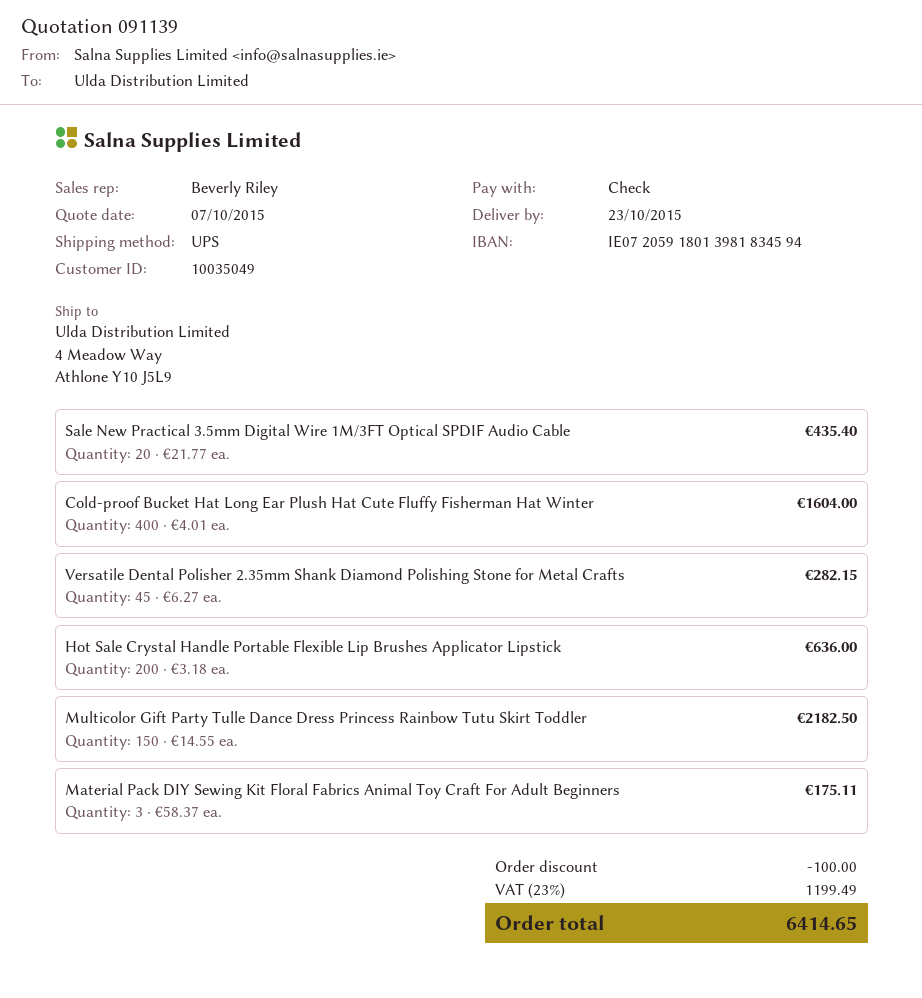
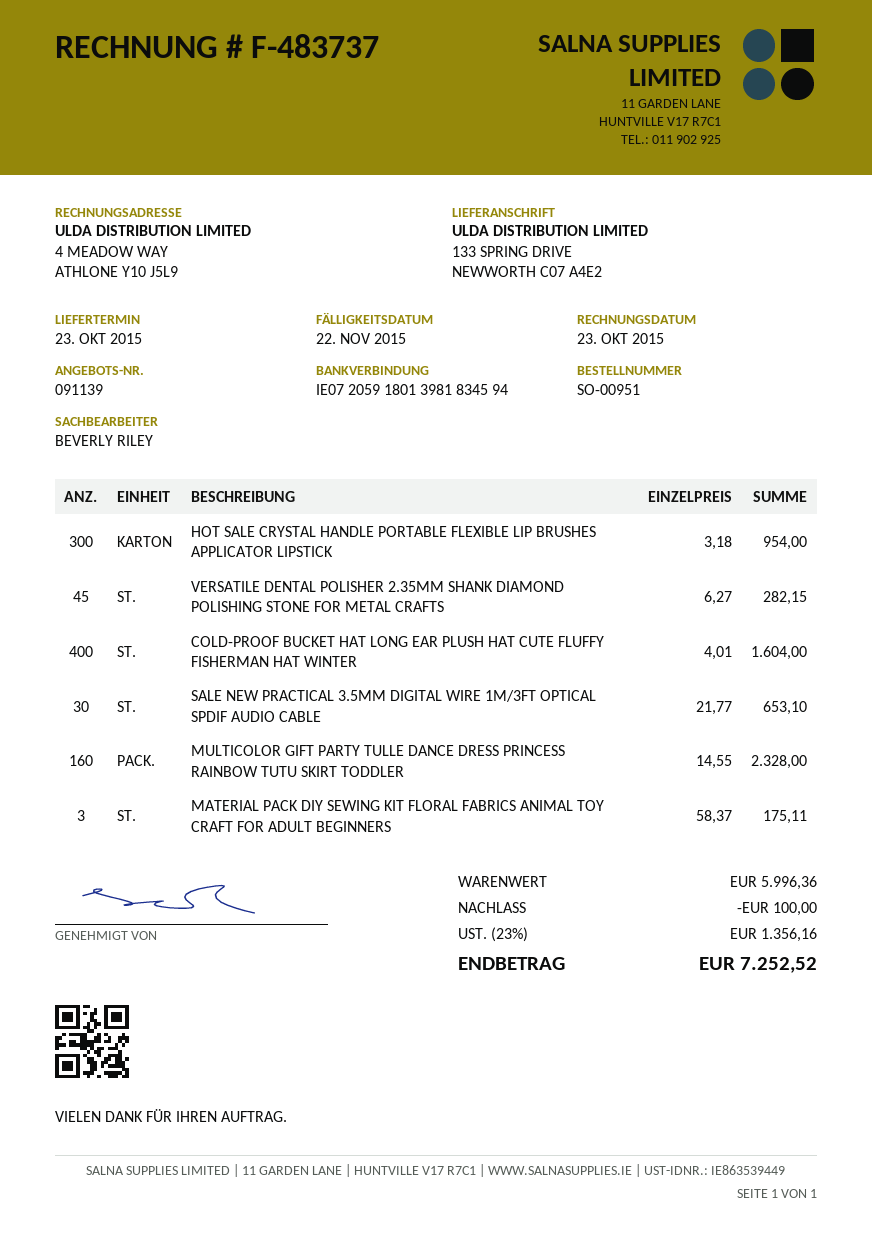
ship to: 4 Meadow Way, Athlone Y10 J5L9 -> 133 SPRING DRIVE, NEWWORTH C07 A4E2
Sale New Practical 3.5mm Digital Wire 1M/3FT Optical SPDIF Audio Cable: 20 x 21.77 = 435.40 -> 30 x 21.77 = 653.10
Hot Sale Crystal Handle Portable Flexible Lip Brushes Applicator Lipstick: 200 x 3.18 = 636.00 -> 300 x 3.18 = 954.00
Multicolor Gift Party Tulle Dance Dress Princess Rainbow Tutu Skirt Toddler: 150 x 14.55 = 2182.50 -> 160 x 14.55 = 2328.00
tax: 23% = 1199.49 -> 23% = 1356.16
total: 6414.65 -> 7252.52

